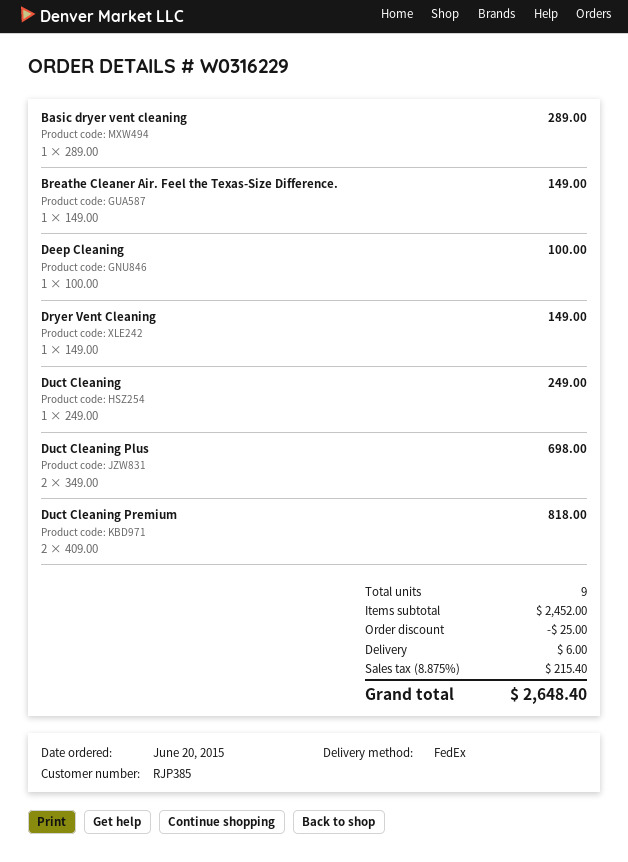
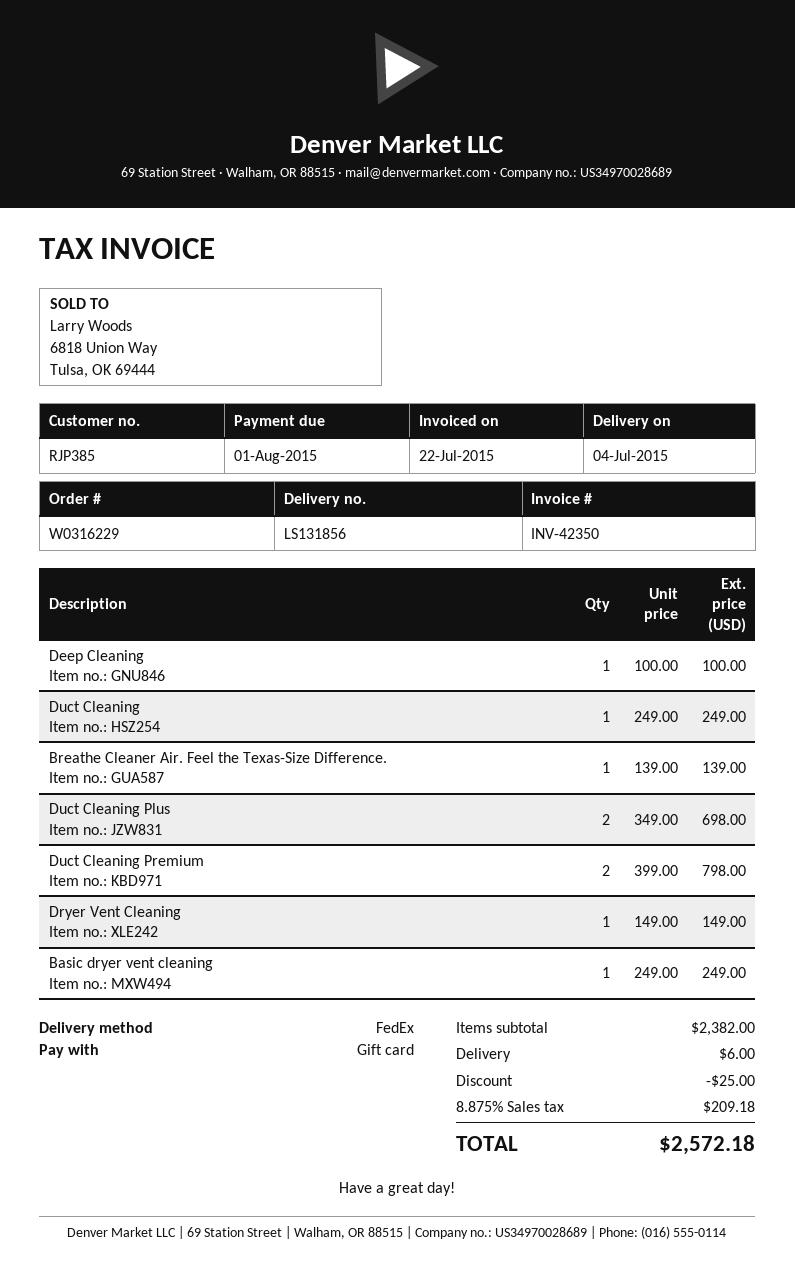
Basic dryer vent cleaning: 1 x 289.00 = 289.00 -> 1 x 249.00 = 249.00
Breathe Cleaner Air. Feel the Texas-Size Difference.: 1 x 149.00 = 149.00 -> 1 x 139.00 = 139.00
Duct Cleaning Premium: 2 x 409.00 = 818.00 -> 2 x 399.00 = 798.00
subtotal: 2452.00 -> 2382.00
tax: 8.875% = 215.40 -> 8.875% = 209.18
total: 2648.40 -> 2572.18

